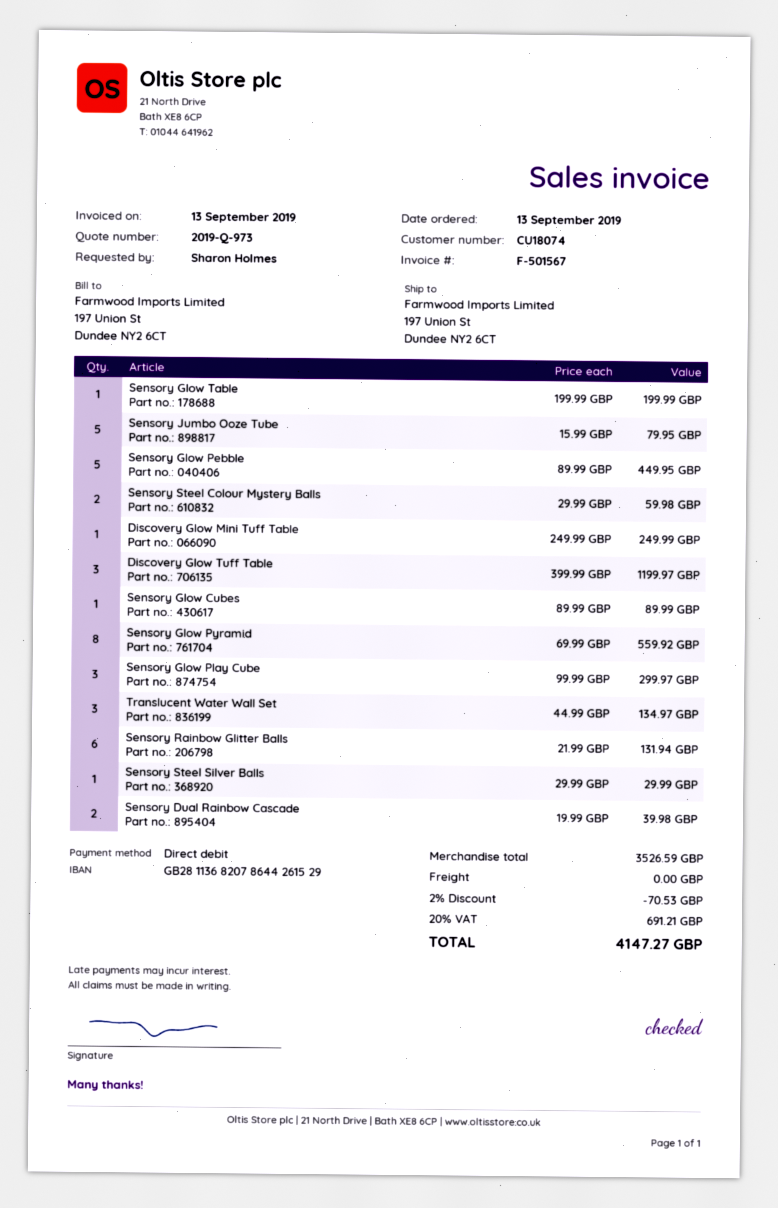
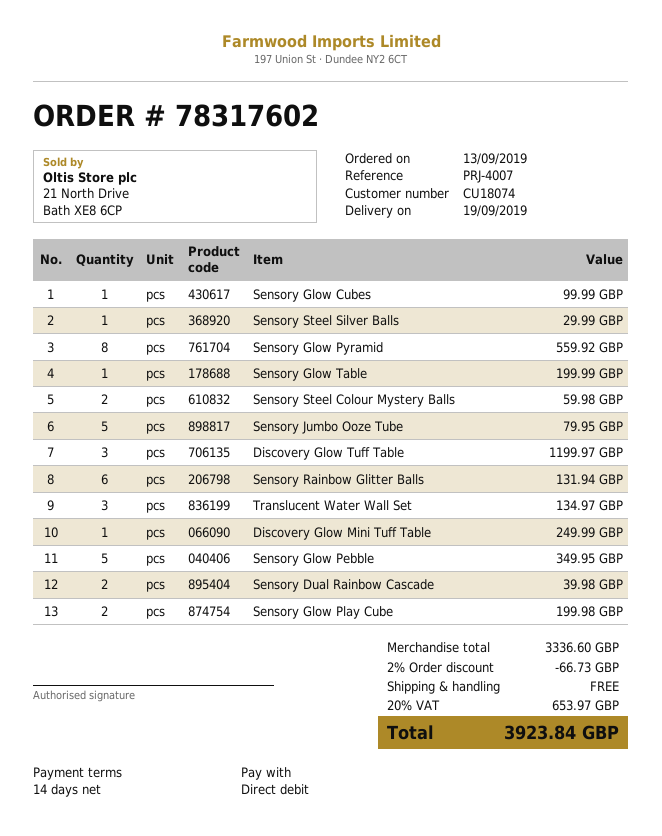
Sensory Glow Pebble: 5 for 449.95 -> 5 for 349.95
Sensory Glow Cubes: 1 for 89.99 -> 1 for 99.99
Sensory Glow Play Cube: 3 for 299.97 -> 2 for 199.98
subtotal: 3526.59 -> 3336.60
discount: 2% = 70.53 -> 2% = 66.73
tax: 20% = 691.21 -> 20% = 653.97
total: 4147.27 -> 3923.84

